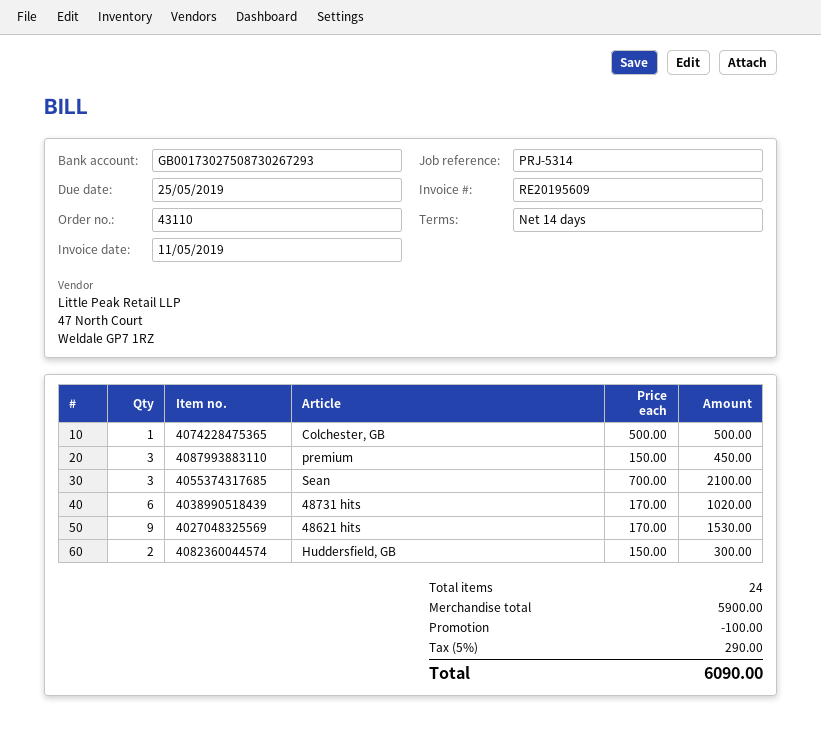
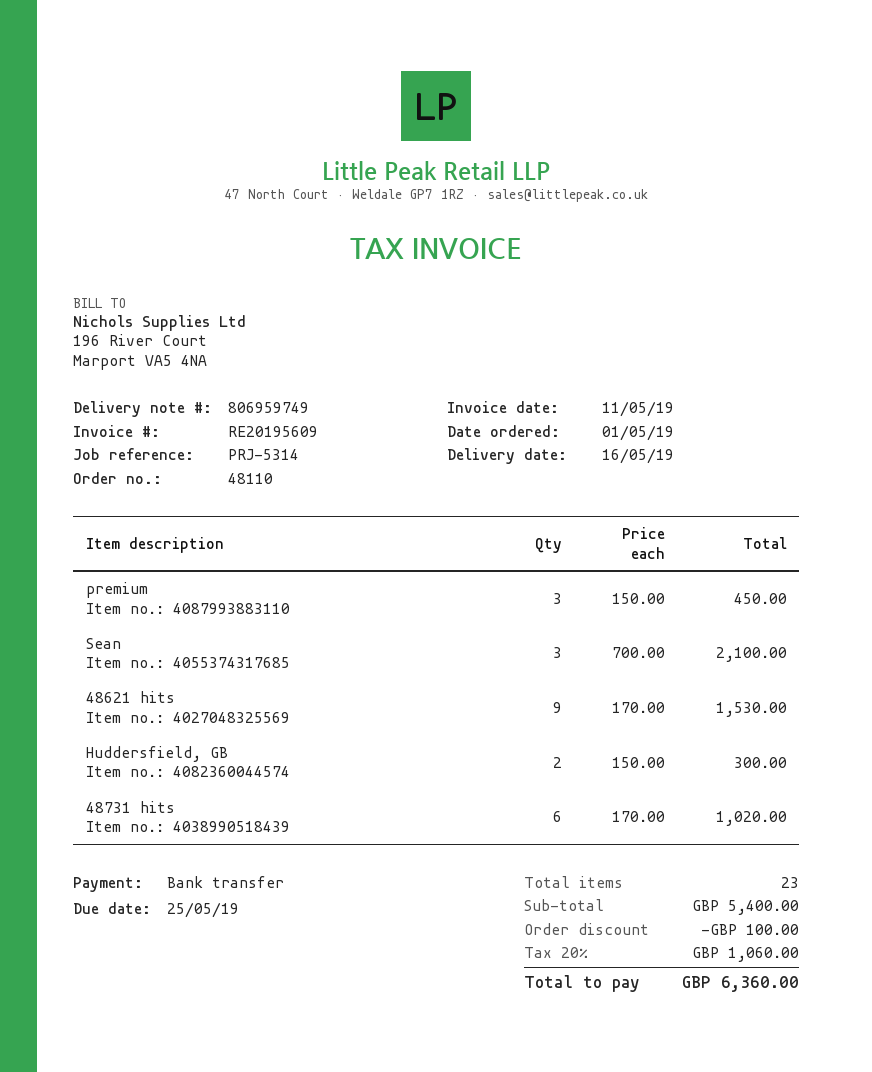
order number: 43110 -> 48110
Colchester, GB: 1 x 500.00 = 500.00 -> none
total quantity: 24 -> 23
subtotal: 5900.00 -> 5400.00
tax: 5% = 290.00 -> 20% = 1060.00
total: 6090.00 -> 6360.00

